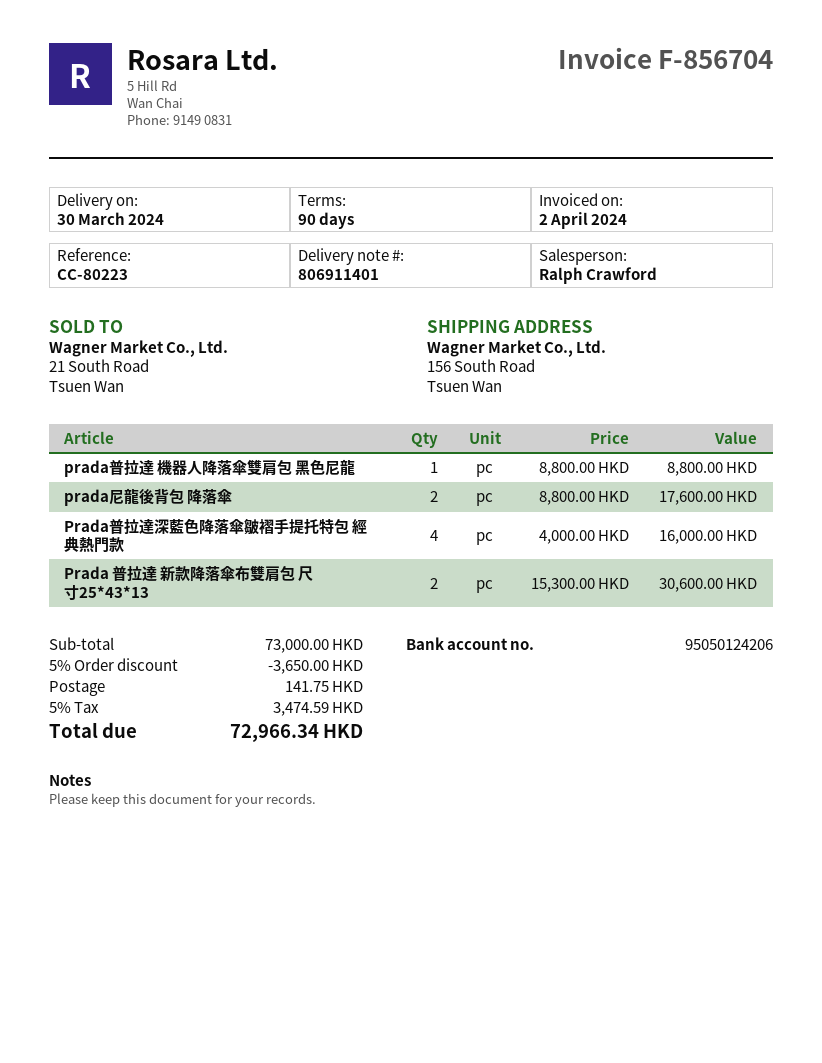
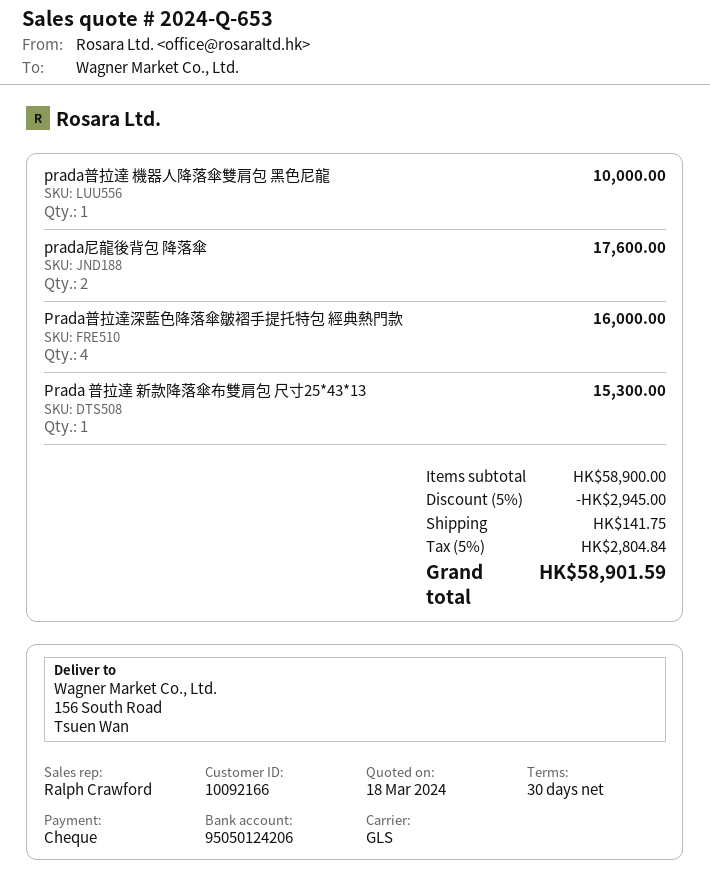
payment terms: 90 days -> 30 days
prada普拉達 機器人降落傘雙肩包 黑色尼龍: 1 for 8800.00 -> 1 for 10000.00
Prada 普拉達 新款降落傘布雙肩包 尺寸25*43*13: 2 for 30600.00 -> 1 for 15300.00
subtotal: 73000.00 -> 58900.00
discount: 5% = 3650.00 -> 5% = 2945.00
tax: 5% = 3474.59 -> 5% = 2804.84
total: 72966.34 -> 58901.59

